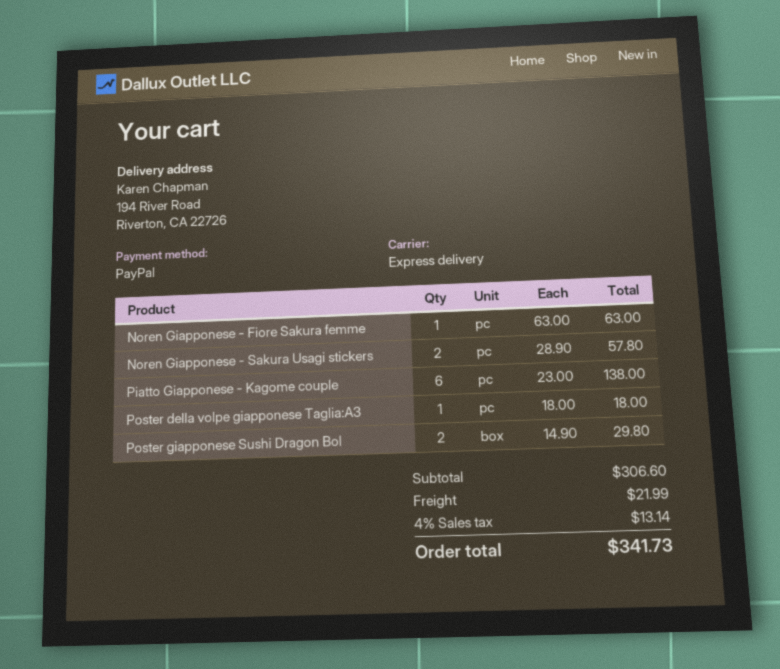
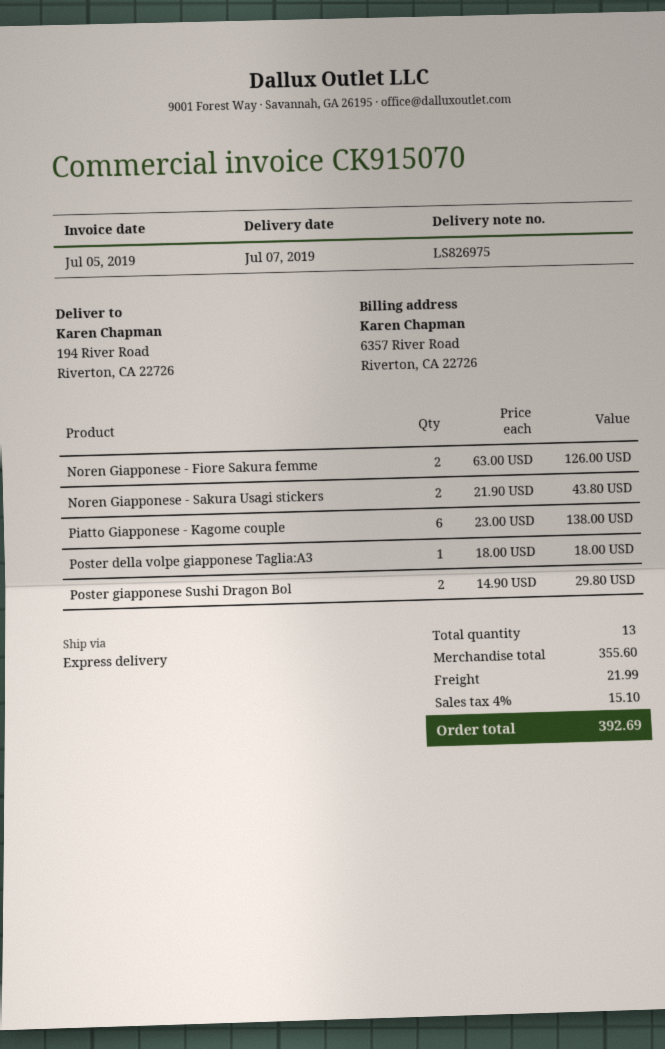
Noren Giapponese - Fiore Sakura femme: 1 x 63.00 = 63.00 -> 2 x 63.00 = 126.00
Noren Giapponese - Sakura Usagi stickers: 2 x 28.90 = 57.80 -> 2 x 21.90 = 43.80
subtotal: 306.60 -> 355.60
tax: 4% = 13.14 -> 4% = 15.10
total: 341.73 -> 392.69

